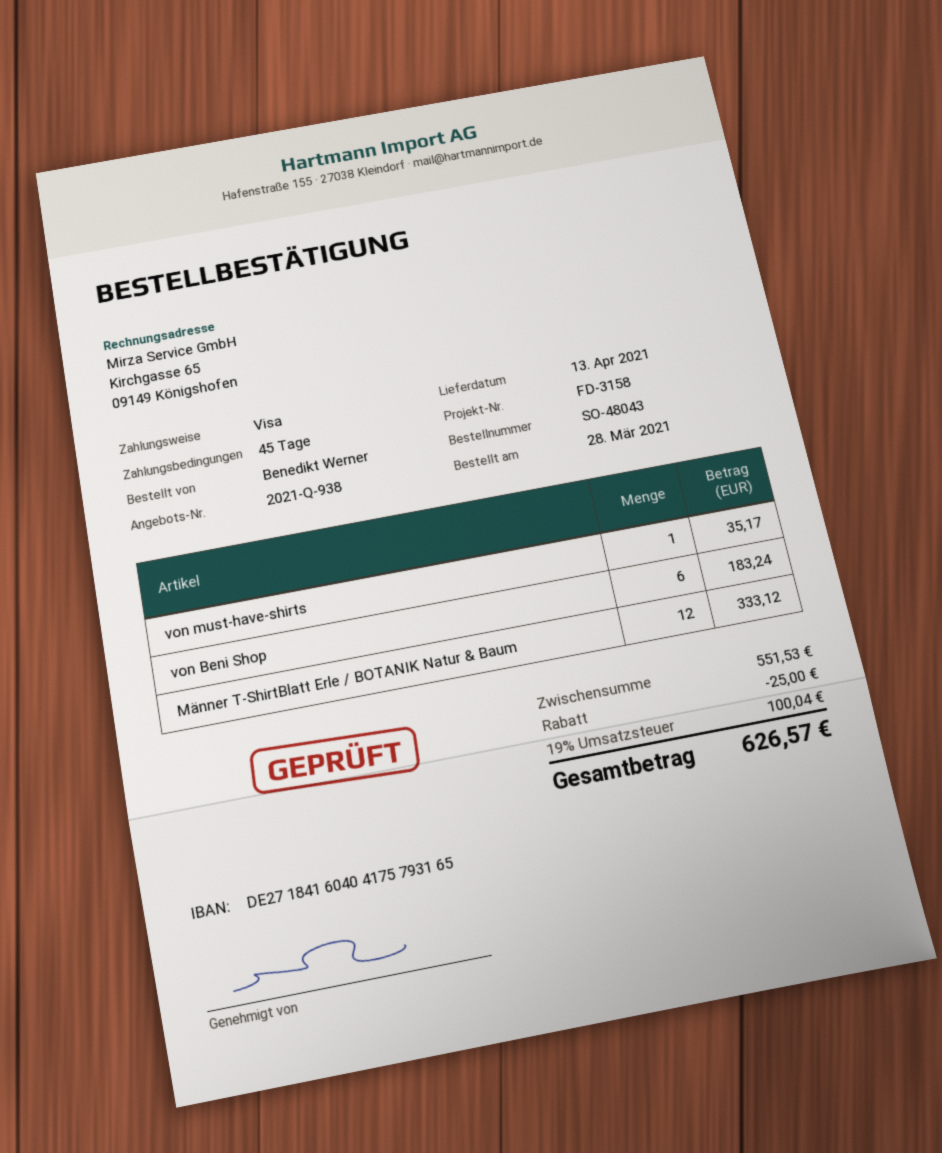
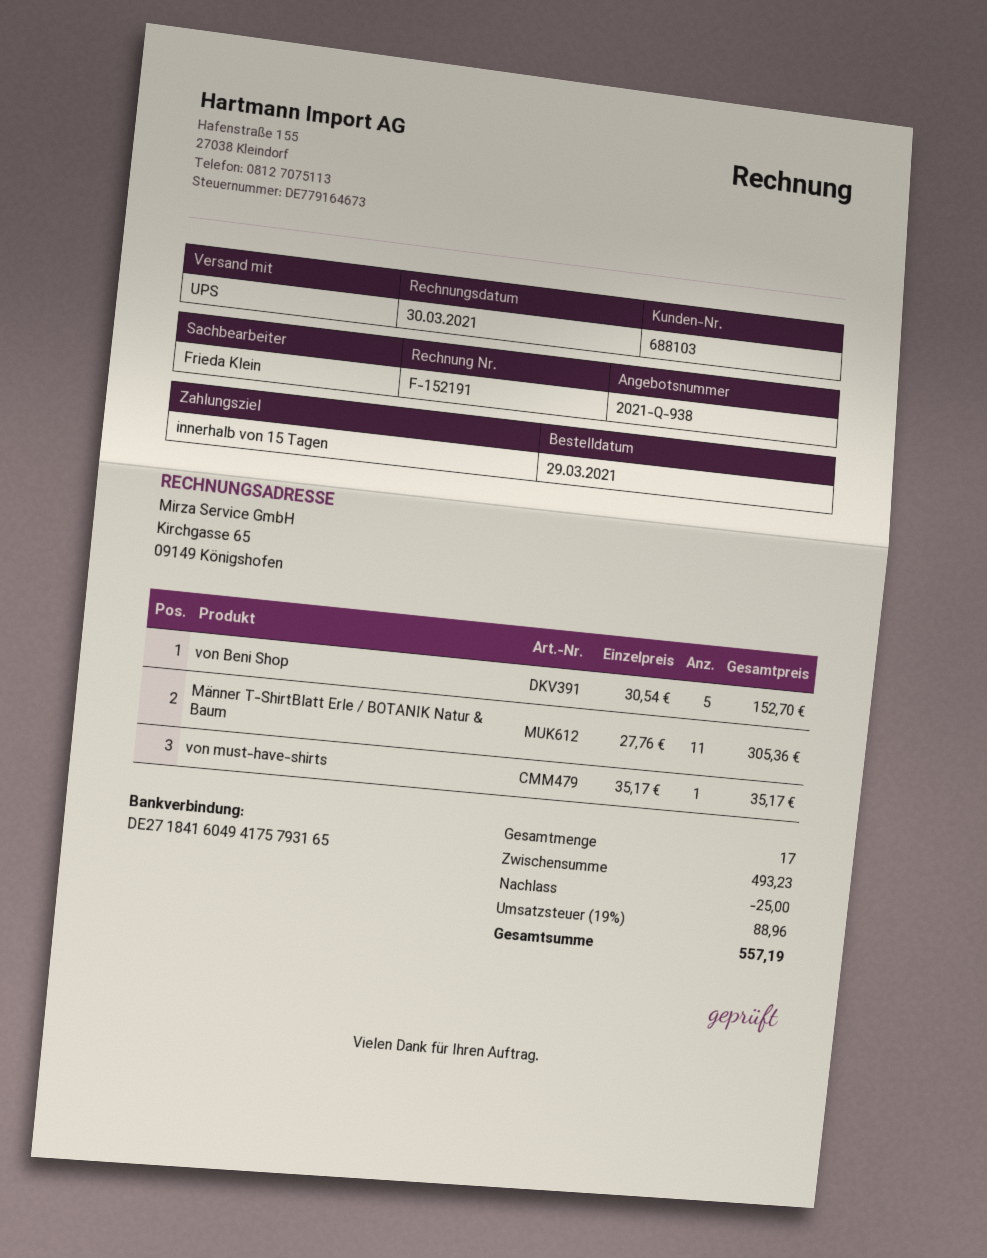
order date: 2021-03-28 -> 2021-03-29
payment terms: 45 days -> 15 days
bank account: DE27184160404175793165 -> DE27184160494175793165
von Beni Shop: 6 for 183.24 -> 5 for 152.70
Männer T-ShirtBlatt Erle / BOTANIK Natur & Baum: 12 for 333.12 -> 11 for 305.36
subtotal: 551.53 -> 493.23
tax: 19% = 100.04 -> 19% = 88.96
total: 626.57 -> 557.19

